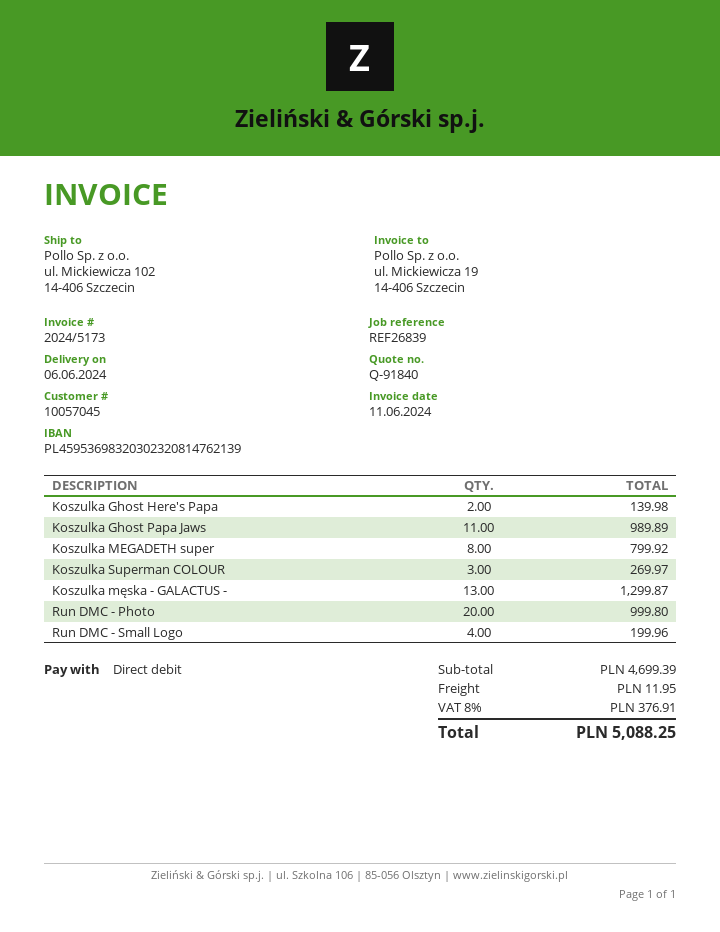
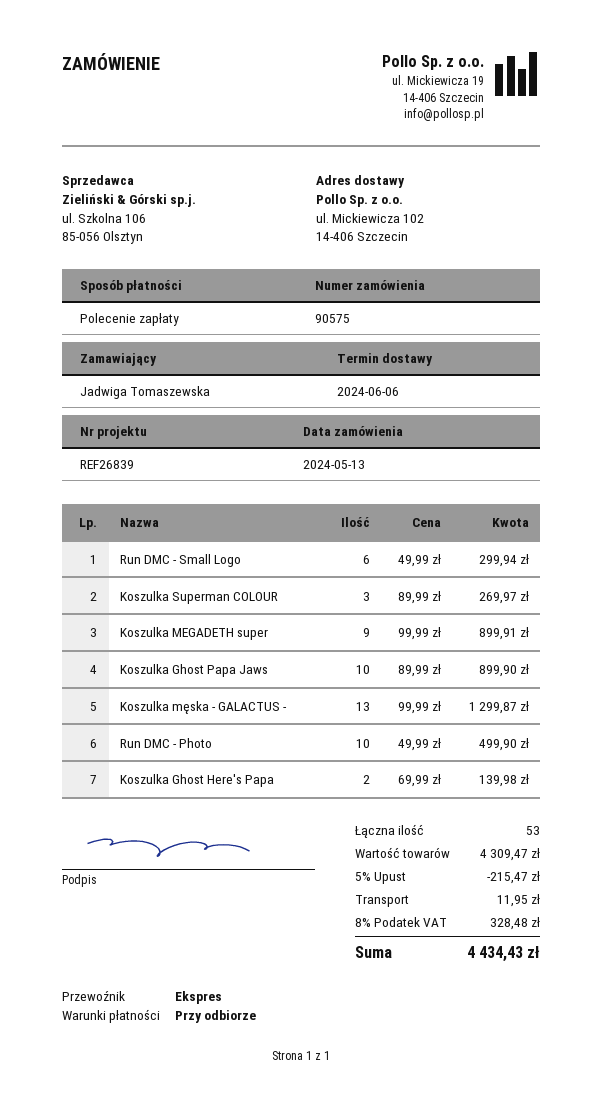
Koszulka Ghost Papa Jaws: 11 for 989.89 -> 10 for 899.90
Koszulka MEGADETH super: 8 for 799.92 -> 9 for 899.91
Run DMC - Photo: 20 for 999.80 -> 10 for 499.90
Run DMC - Small Logo: 4 for 199.96 -> 6 for 299.94
subtotal: 4699.39 -> 4309.47
discount: none -> 5% = 215.47
tax: 8% = 376.91 -> 8% = 328.48
total: 5088.25 -> 4434.43

